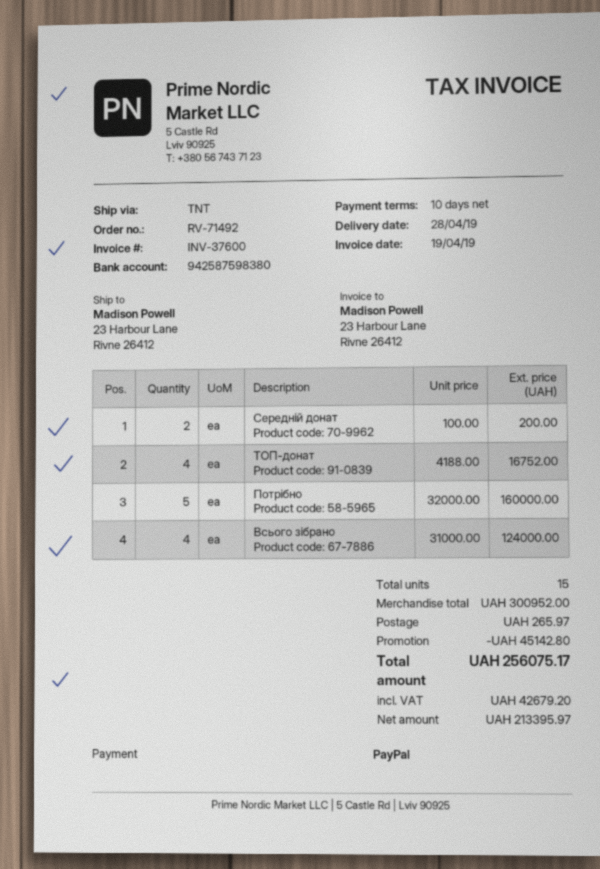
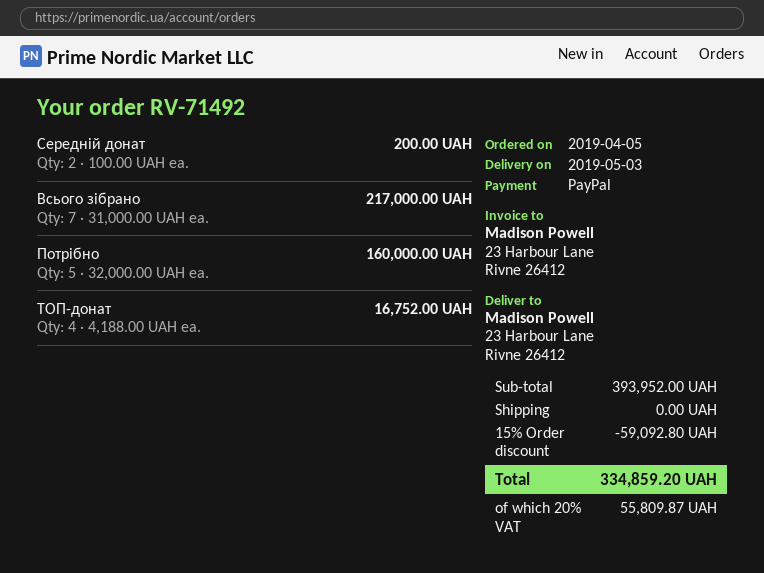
delivery date: 2019-04-28 -> 2019-05-03
Всього зібрано: 4 x 31000.00 = 124000.00 -> 7 x 31000.00 = 217000.00
subtotal: 300952.00 -> 393952.00
discount: 45142.80 -> 59092.80
shipping: 265.97 -> 0.00
tax: 42679.20 -> 55809.87
total: 256075.17 -> 334859.20

